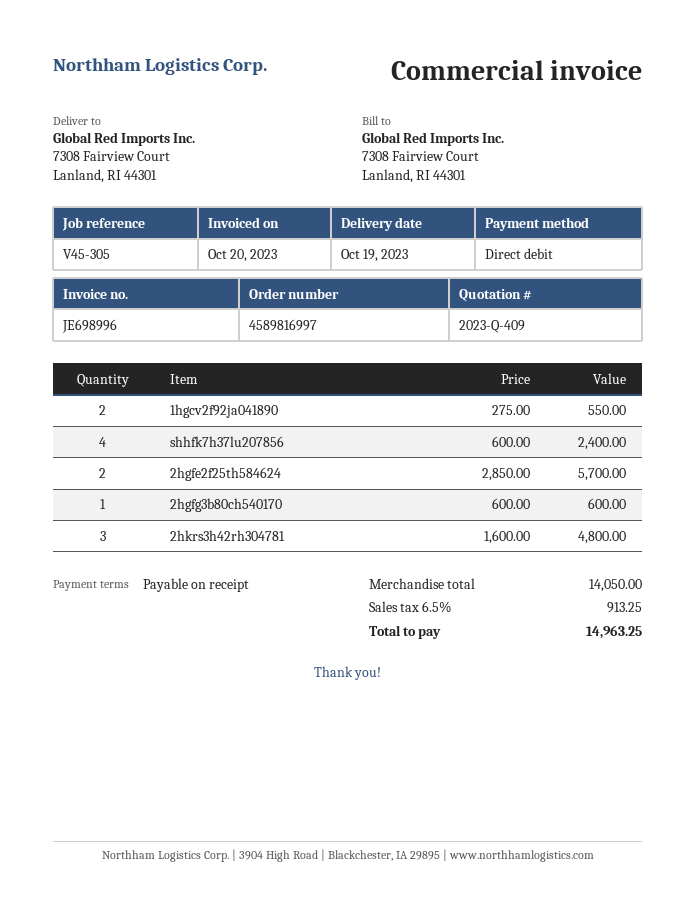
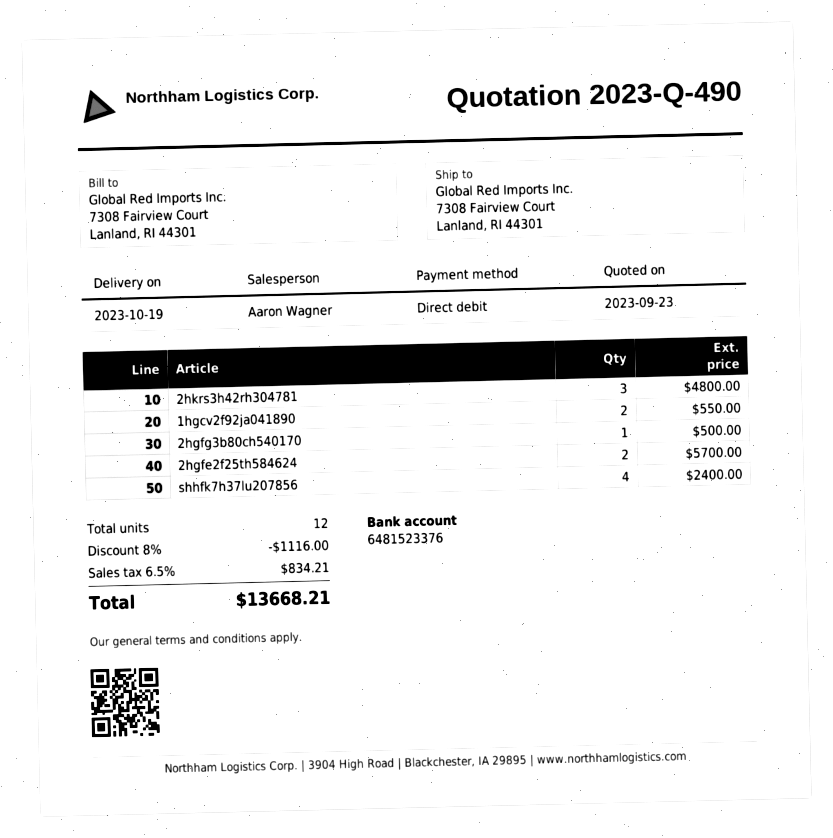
quote number: 2023-Q-409 -> 2023-Q-490
2hgfg3b80ch540170: 1 for 600.00 -> 1 for 500.00
discount: none -> 8% = 1116.00
tax: 6.5% = 913.25 -> 6.5% = 834.21
total: 14963.25 -> 13668.21

